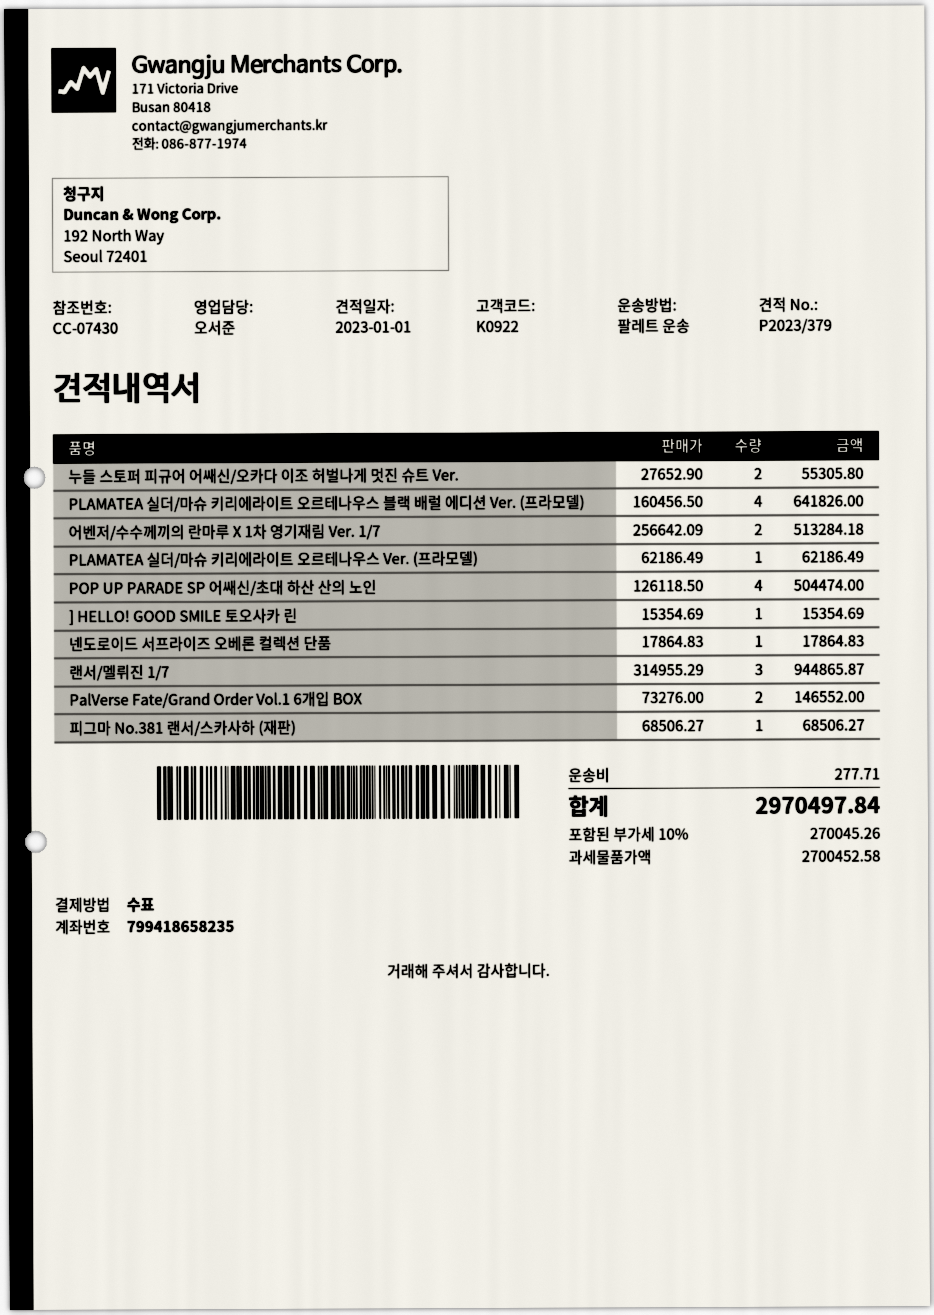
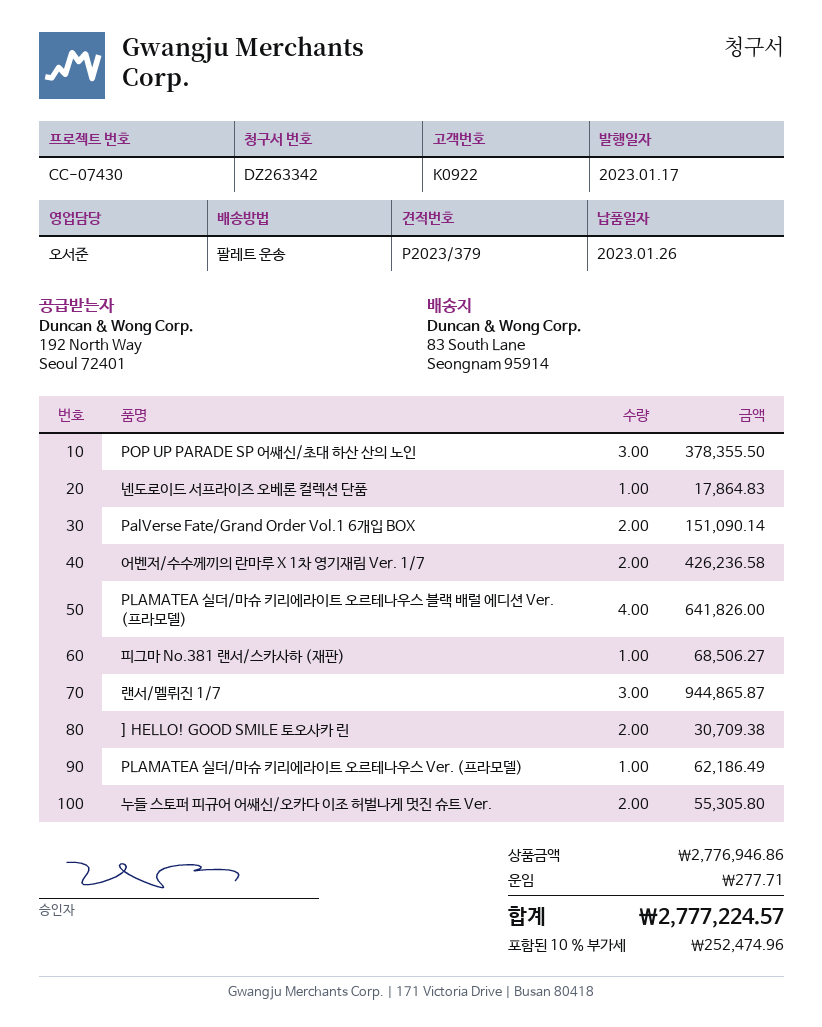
어벤저/수수께끼의 란마루 X 1차 영기재림 Ver. 1/7: 2 for 513284.18 -> 2 for 426236.58
POP UP PARADE SP 어쌔신/초대 하산 산의 노인: 4 for 504474.00 -> 3 for 378355.50
] HELLO! GOOD SMILE 토오사카 린: 1 for 15354.69 -> 2 for 30709.38
PalVerse Fate/Grand Order Vol.1 6개입 BOX: 2 for 146552.00 -> 2 for 151090.14
tax: 10% = 270045.26 -> 10% = 252474.96
total: 2970497.84 -> 2777224.57

